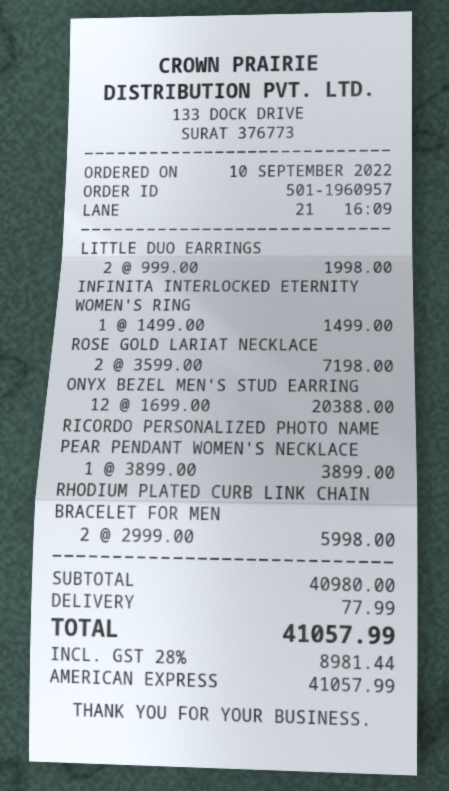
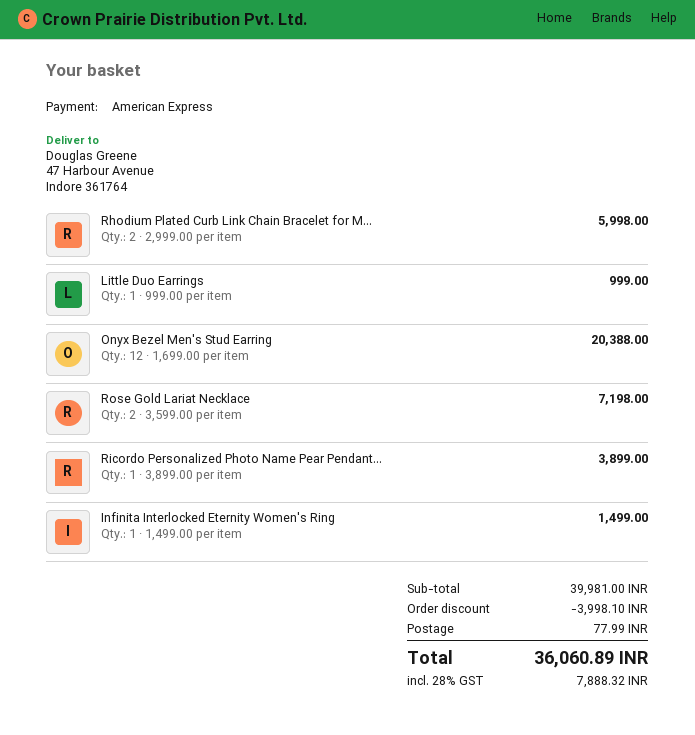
LITTLE DUO EARRINGS: 2 x 999.00 = 1998.00 -> 1 x 999.00 = 999.00
subtotal: 40980.00 -> 39981.00
discount: none -> 3998.10
tax: 28% = 8981.44 -> 28% = 7888.32
total: 41057.99 -> 36060.89

